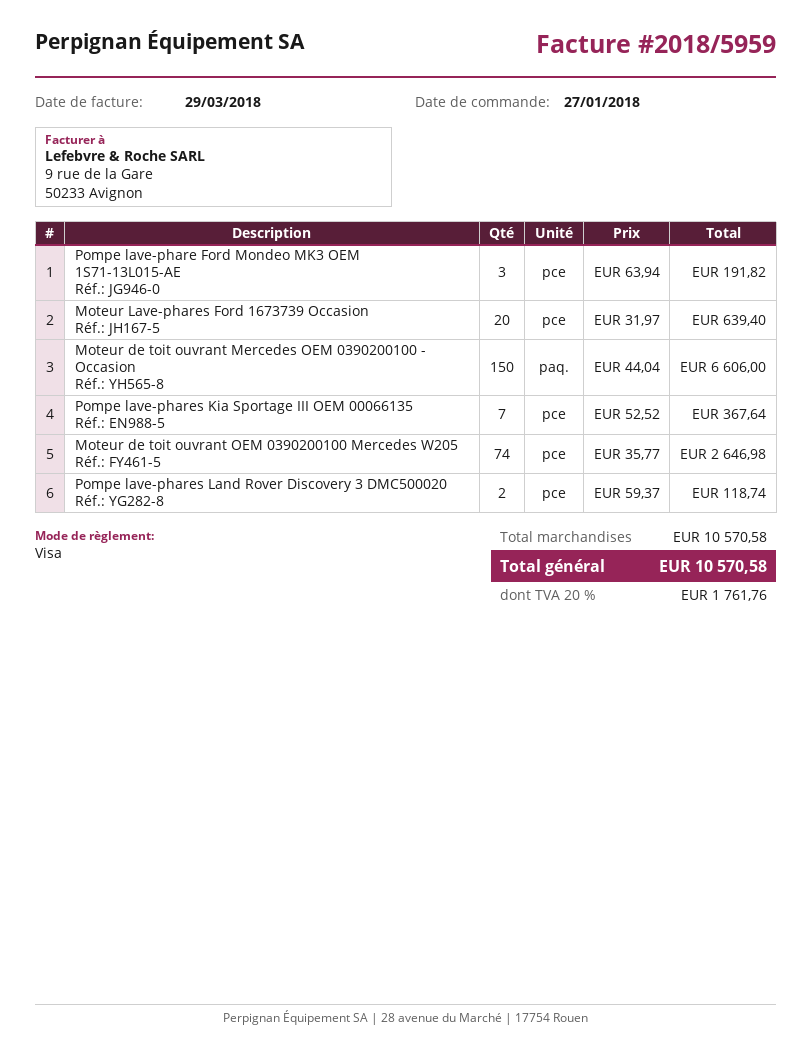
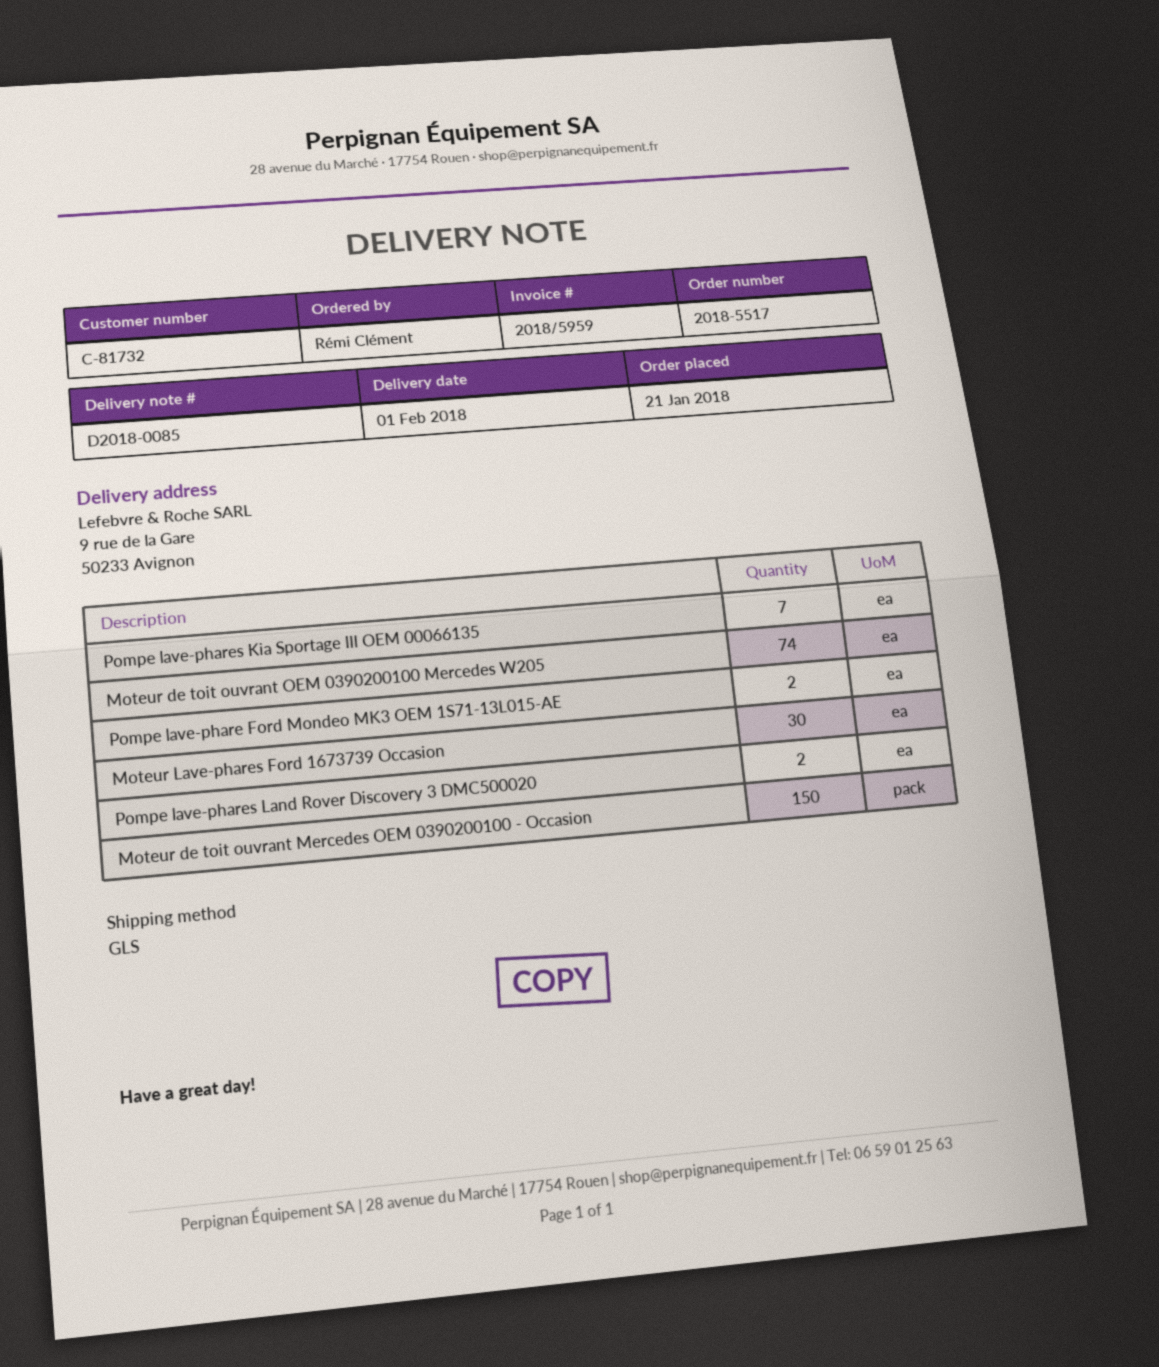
order date: 2018-01-27 -> 2018-01-21
Pompe lave-phare Ford Mondeo MK3 OEM 1S71-13L015-AE: 3 -> 2
Moteur Lave-phares Ford 1673739 Occasion: 20 -> 30

